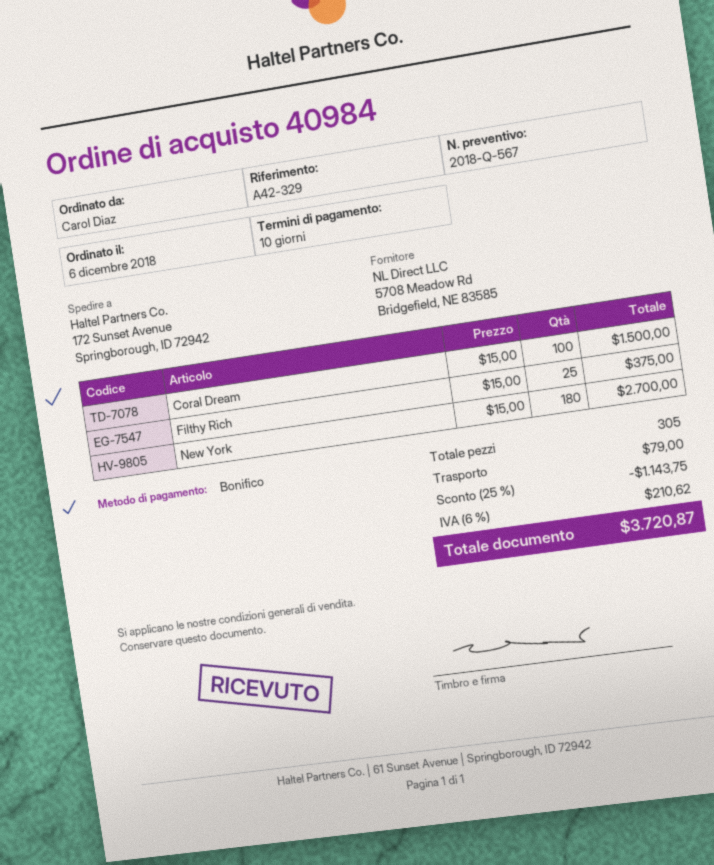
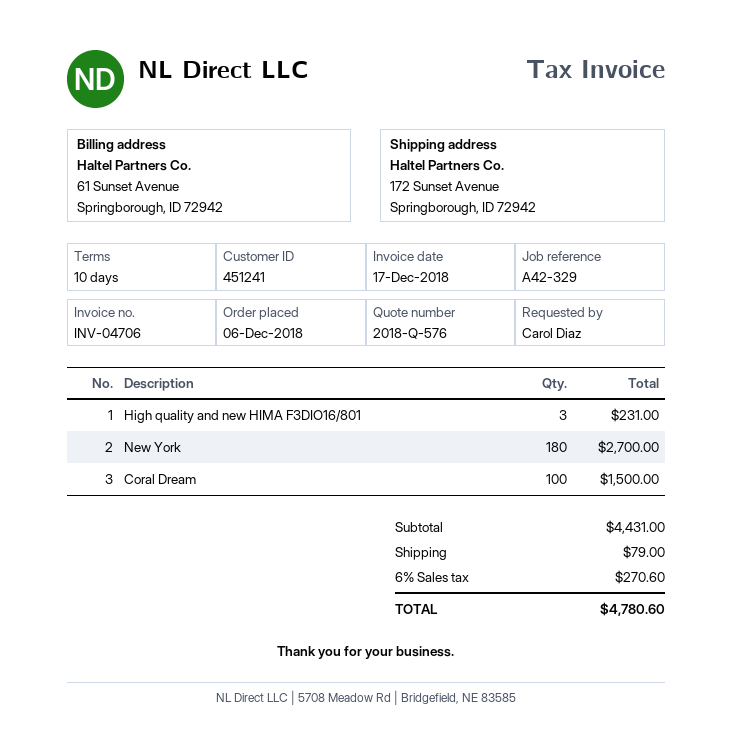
quote number: 2018-Q-567 -> 2018-Q-576
Filthy Rich: 25 for 375.00 -> none
High quality and new HIMA F3DIO16/801: none -> 3 for 231.00
discount: 25% = 1143.75 -> none
tax: 6% = 210.62 -> 6% = 270.60
total: 3720.87 -> 4780.60

